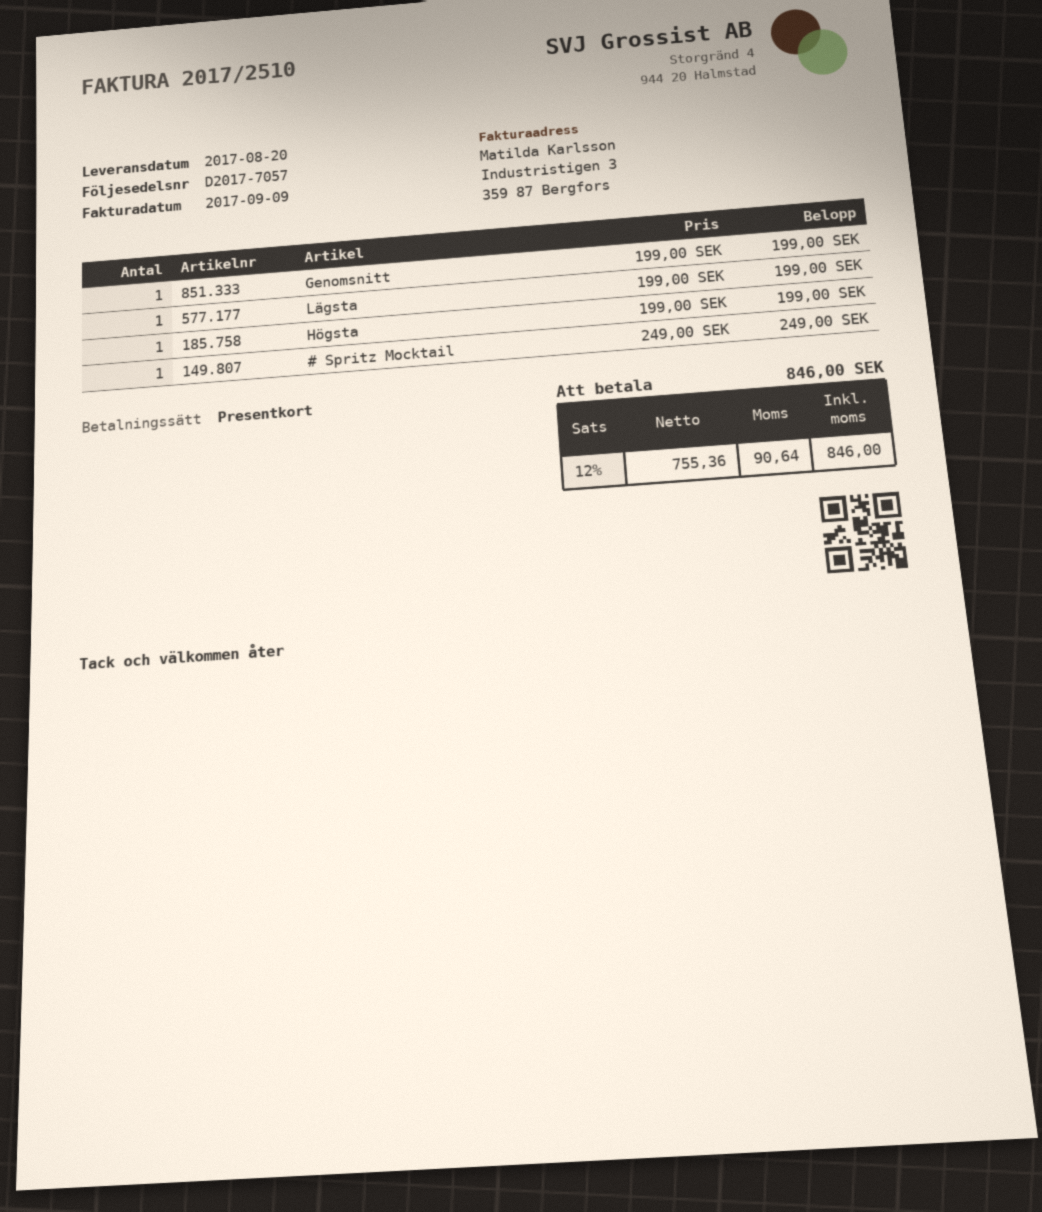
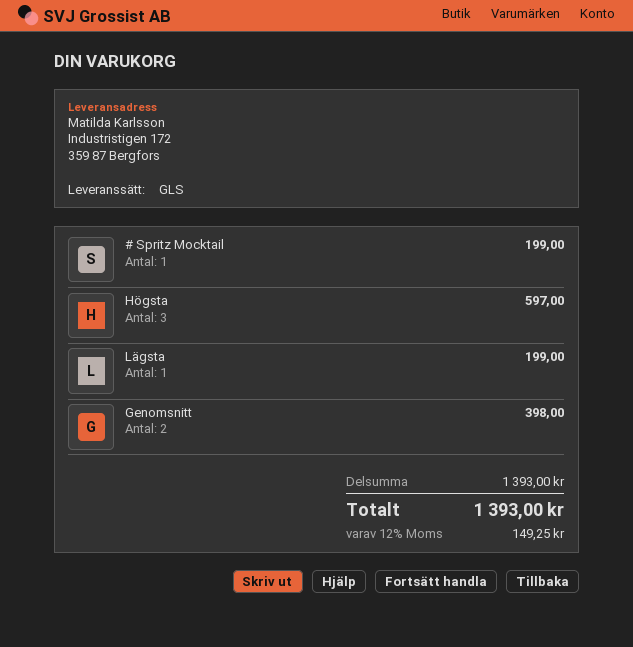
Genomsnitt: 1 for 199.00 -> 2 for 398.00
Högsta: 1 for 199.00 -> 3 for 597.00
# Spritz Mocktail: 1 for 249.00 -> 1 for 199.00
tax: 12% = 90.64 -> 12% = 149.25
total: 846.00 -> 1393.00

